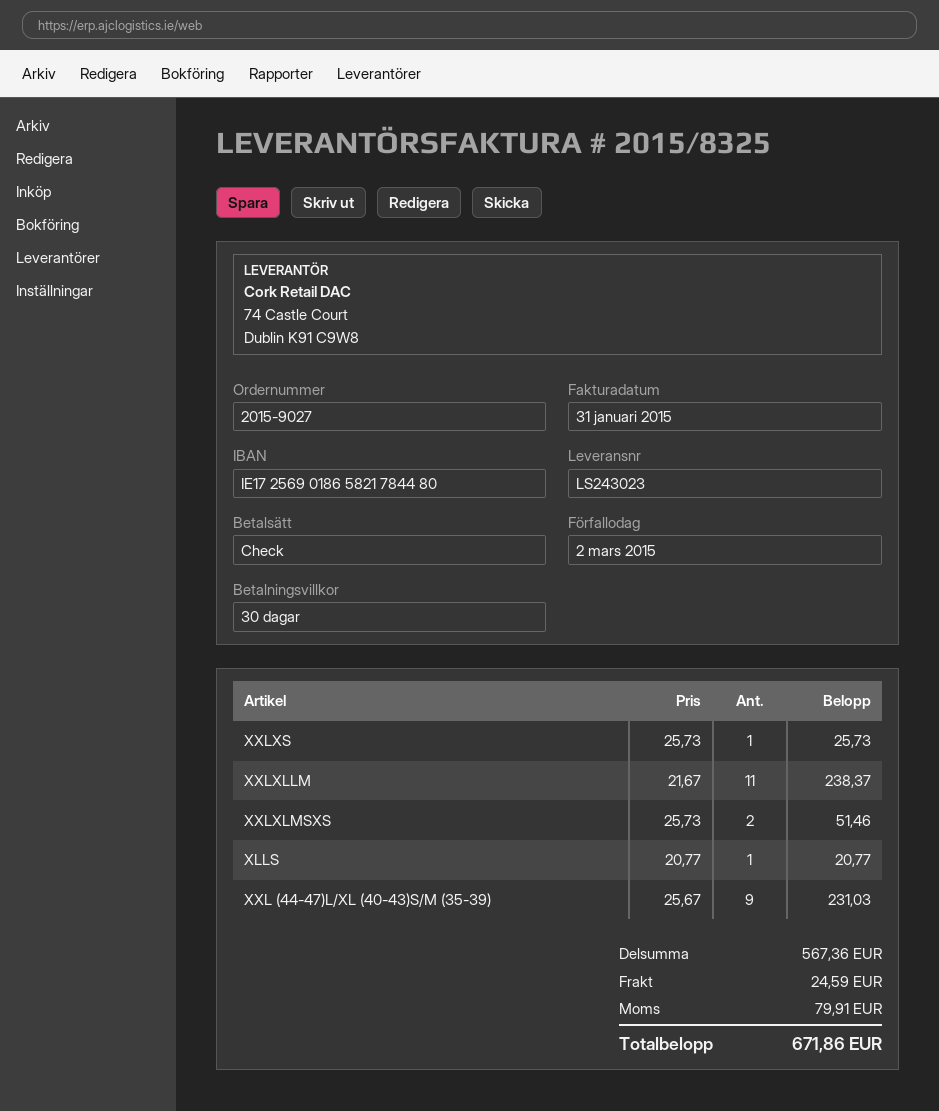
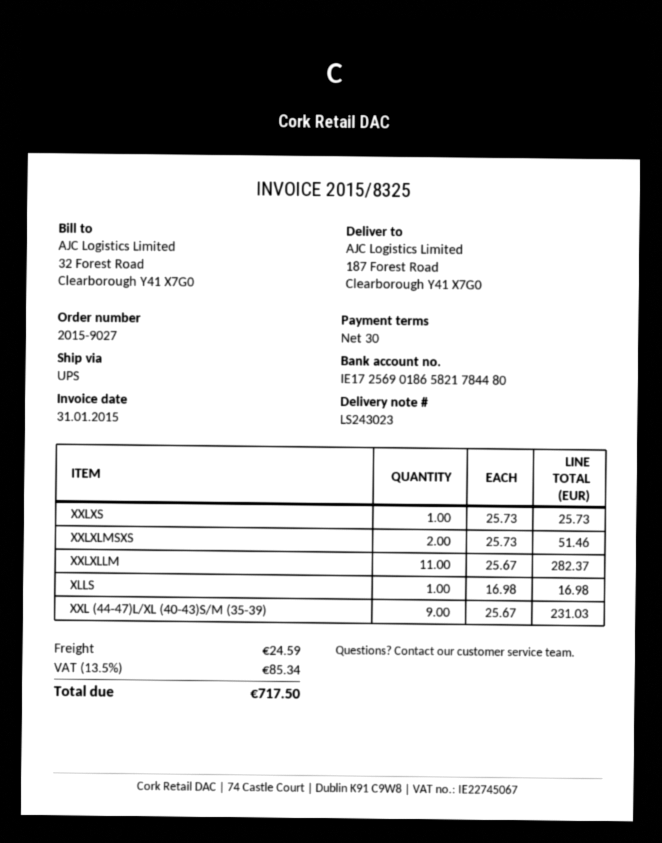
XXLXLLM: 11 x 21.67 = 238.37 -> 11 x 25.67 = 282.37
XLLS: 1 x 20.77 = 20.77 -> 1 x 16.98 = 16.98
tax: 79.91 -> 85.34
total: 671.86 -> 717.50

